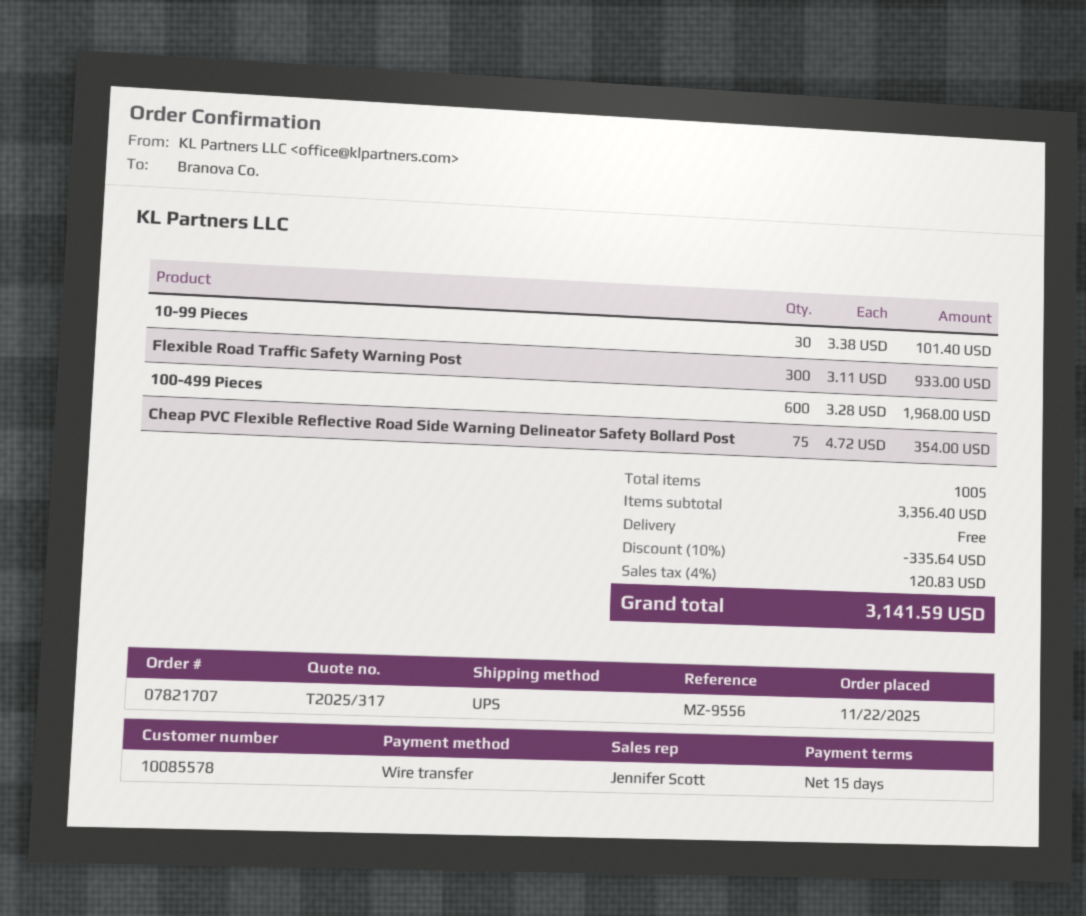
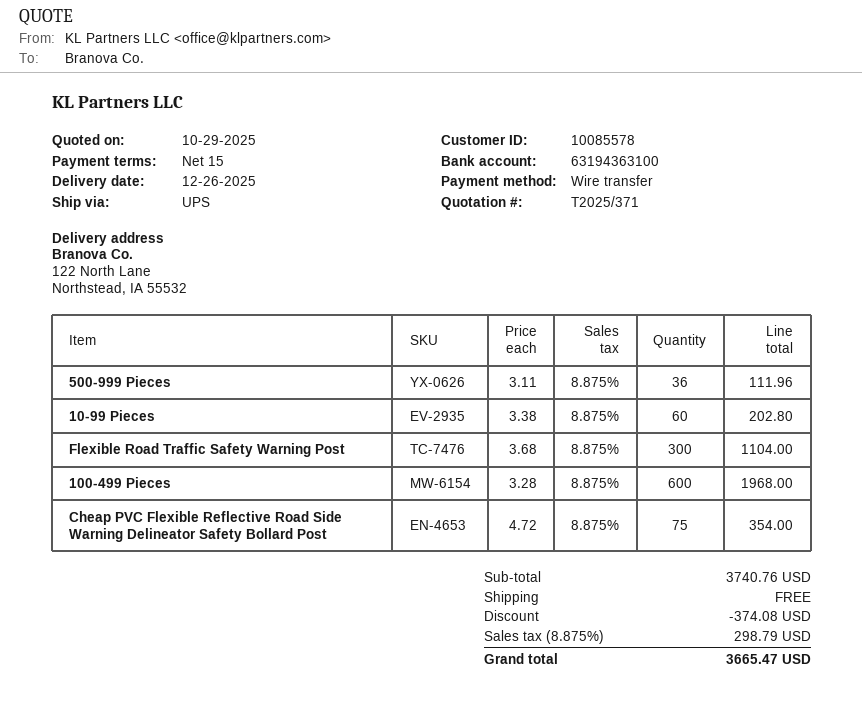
quote number: T2025/317 -> T2025/371
10-99 Pieces: 30 x 3.38 = 101.40 -> 60 x 3.38 = 202.80
Flexible Road Traffic Safety Warning Post: 300 x 3.11 = 933.00 -> 300 x 3.68 = 1104.00
500-999 Pieces: none -> 36 x 3.11 = 111.96
subtotal: 3356.40 -> 3740.76
discount: 335.64 -> 374.08
tax: 4% = 120.83 -> 8.875% = 298.79
total: 3141.59 -> 3665.47

